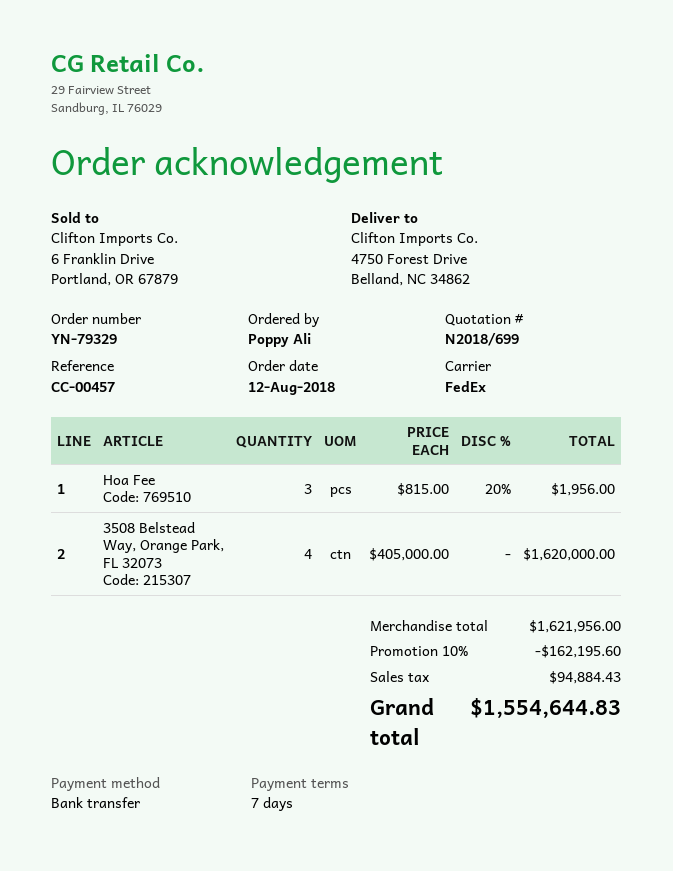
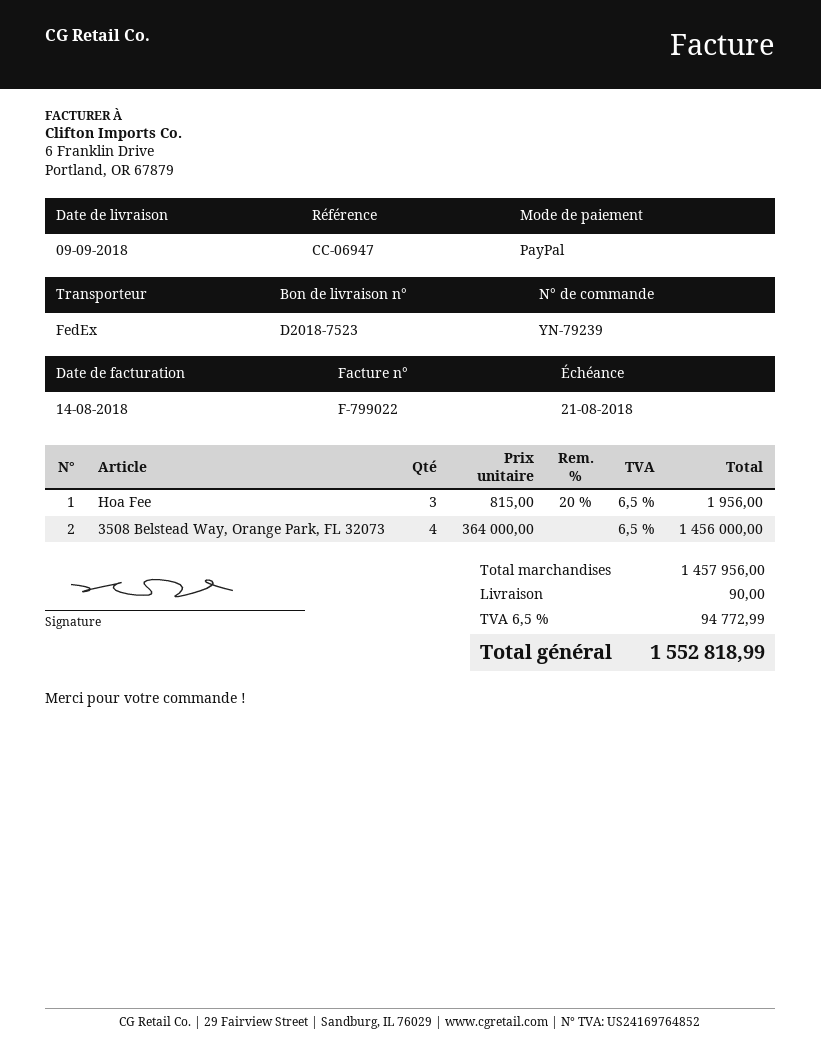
order number: YN-79329 -> YN-79239
reference: CC-00457 -> CC-06947
payment method: bank transfer -> PayPal
3508 Belstead Way, Orange Park, FL 32073: 4 x 405000.00 = 1620000.00 -> 4 x 364000.00 = 1456000.00
subtotal: 1621956.00 -> 1457956.00
discount: 10% = 162195.60 -> none
shipping: none -> 90.00
tax: 94884.43 -> 94772.99
total: 1554644.83 -> 1552818.99

